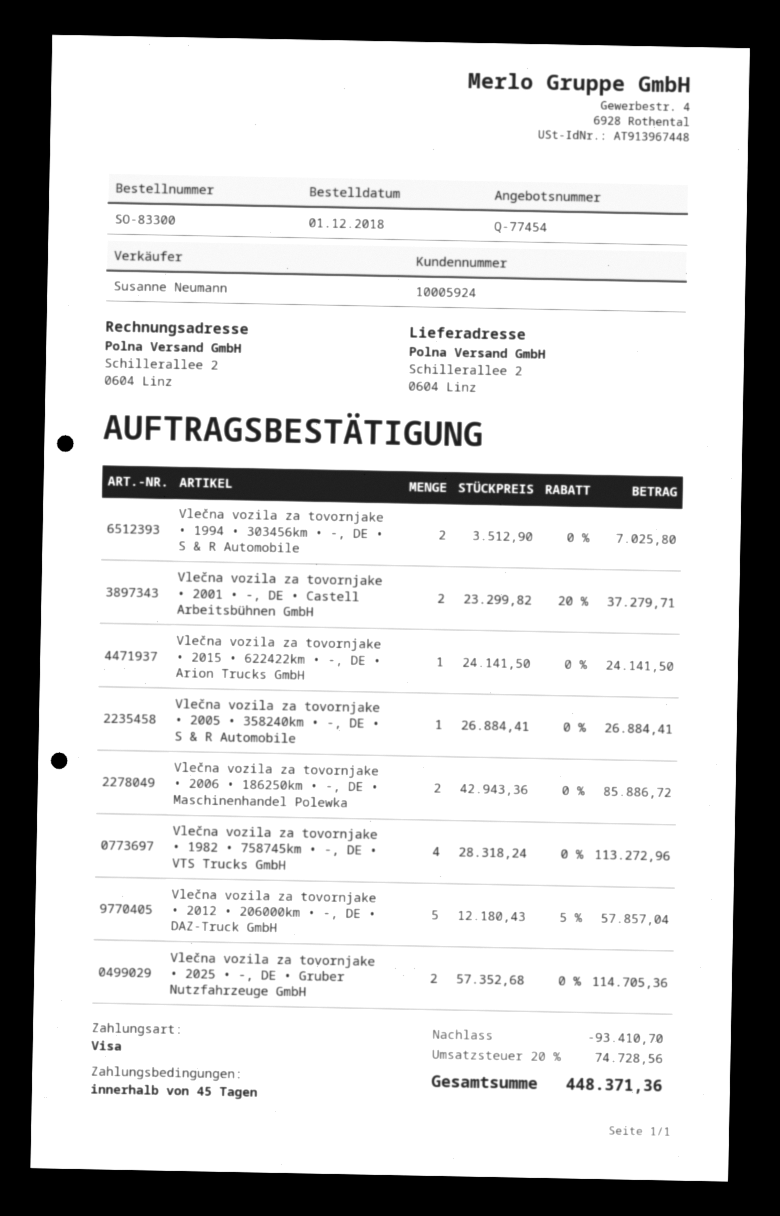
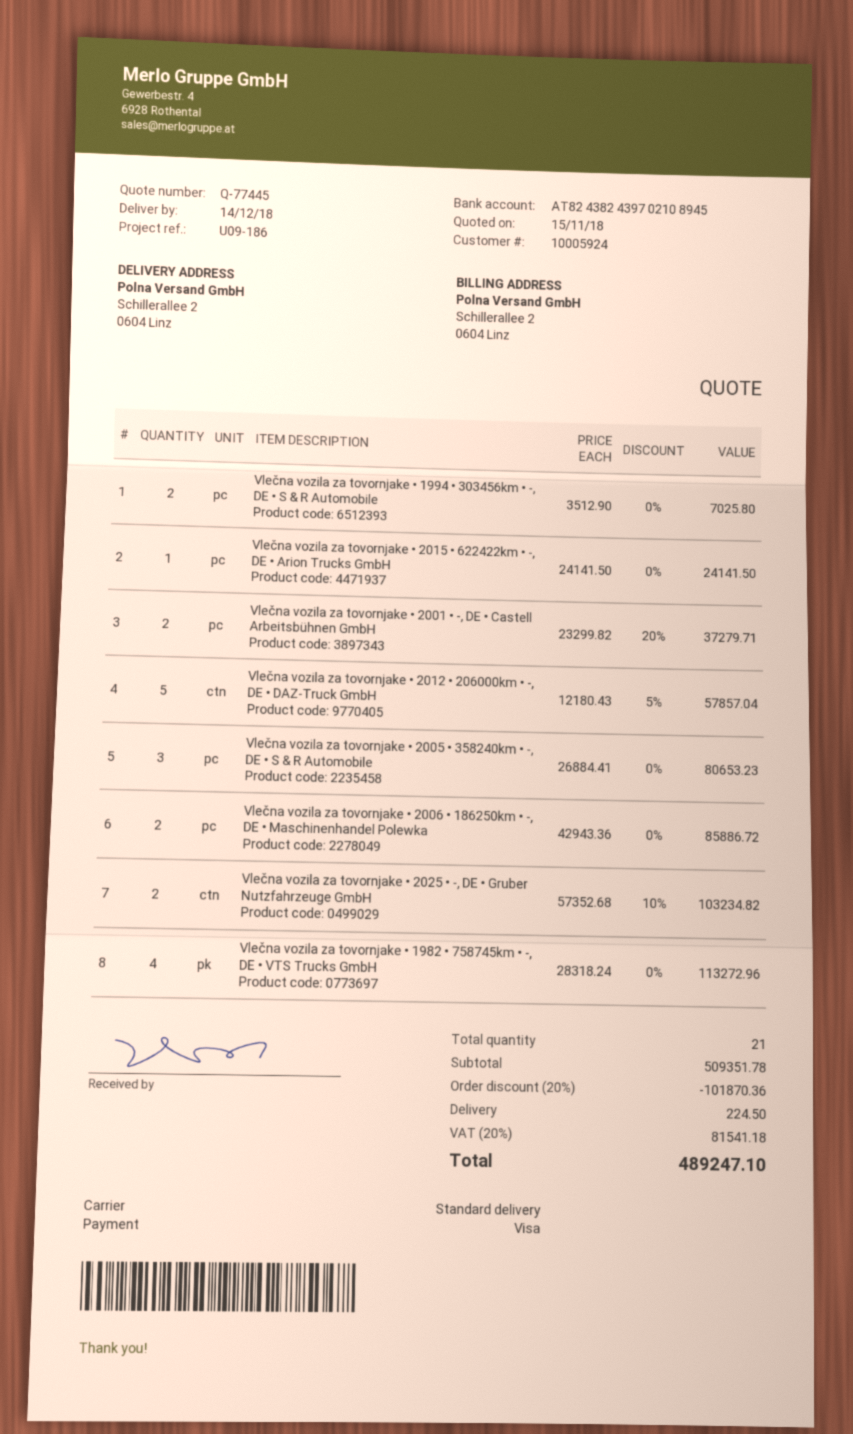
quote number: Q-77454 -> Q-77445
Vlečna vozila za tovornjake • 2005 • 358240km • -, DE • S & R Automobile: 1 x 26884.41 = 26884.41 -> 3 x 26884.41 = 80653.23
Vlečna vozila za tovornjake • 2025 • -, DE • Gruber Nutzfahrzeuge GmbH: 2 x 57352.68 = 114705.36 -> 2 x 57352.68 - 10% = 103234.82
discount: 93410.70 -> 101870.36
shipping: none -> 224.50
tax: 20% = 74728.56 -> 20% = 81541.18
total: 448371.36 -> 489247.10

